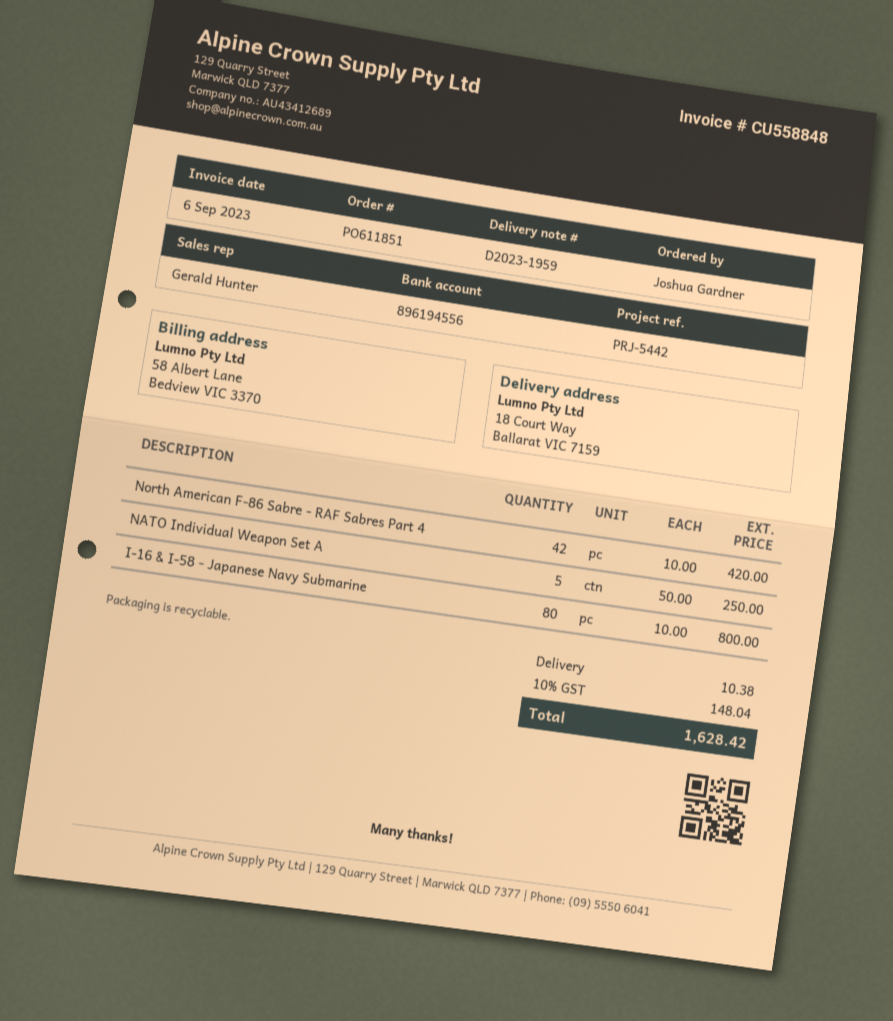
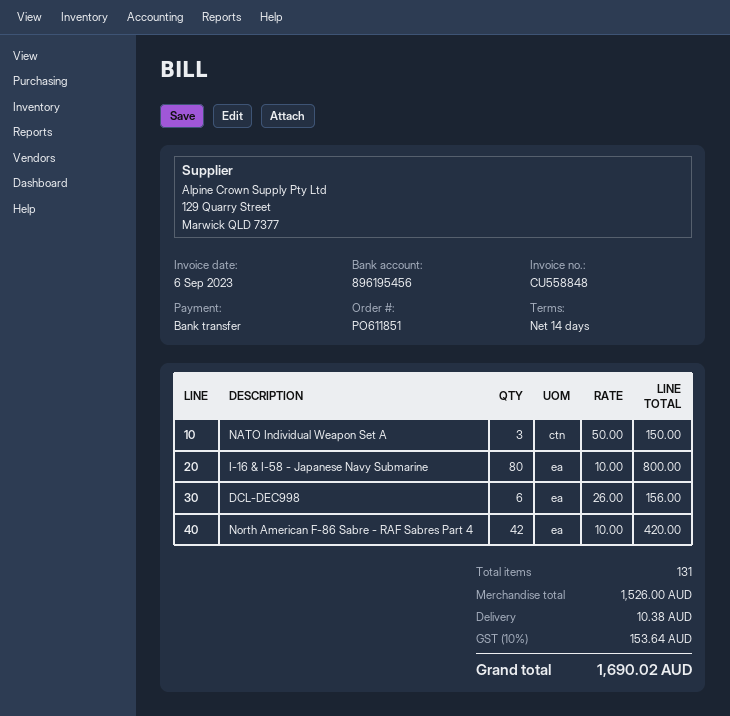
bank account: 896194556 -> 896195456
NATO Individual Weapon Set A: 5 x 50.00 = 250.00 -> 3 x 50.00 = 150.00
DCL-DEC998: none -> 6 x 26.00 = 156.00
tax: 10% = 148.04 -> 10% = 153.64
total: 1628.42 -> 1690.02

